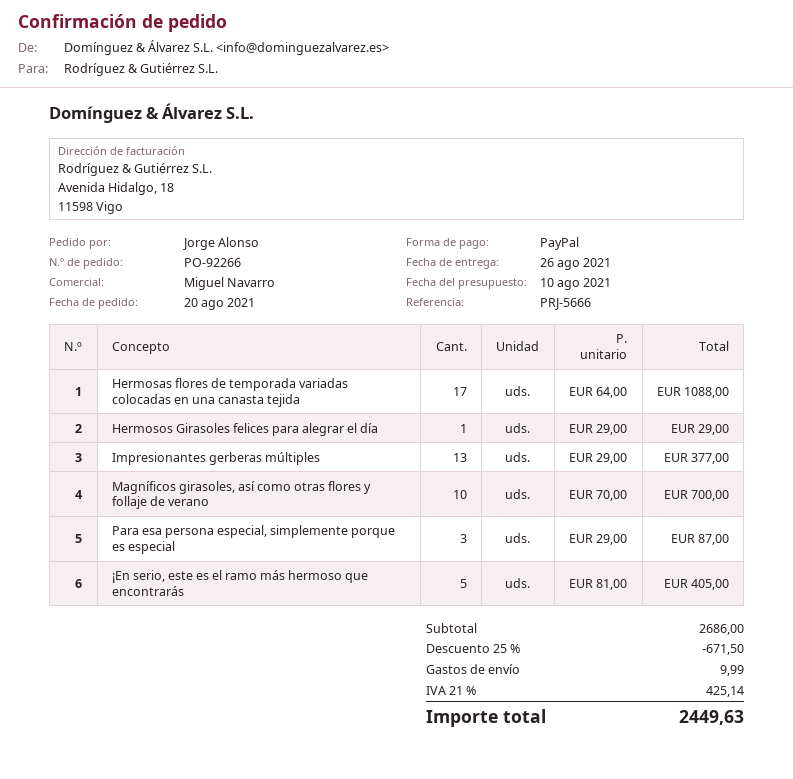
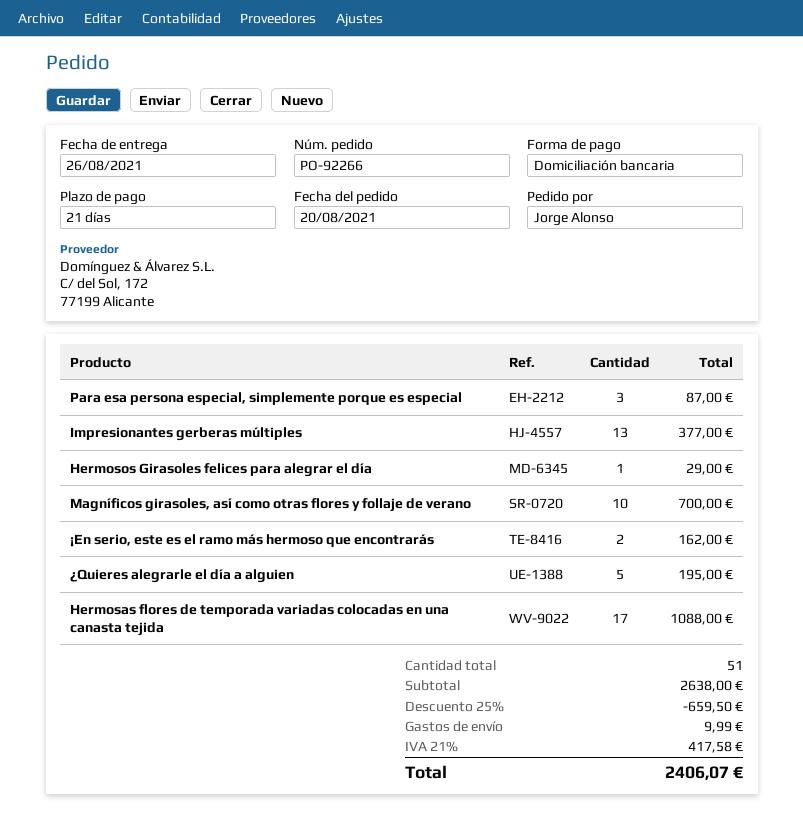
payment method: PayPal -> direct debit
¡En serio, este es el ramo más hermoso que encontrarás: 5 for 405.00 -> 2 for 162.00
¿Quieres alegrarle el día a alguien: none -> 5 for 195.00
subtotal: 2686.00 -> 2638.00
discount: 25% = 671.50 -> 25% = 659.50
tax: 21% = 425.14 -> 21% = 417.58
total: 2449.63 -> 2406.07

